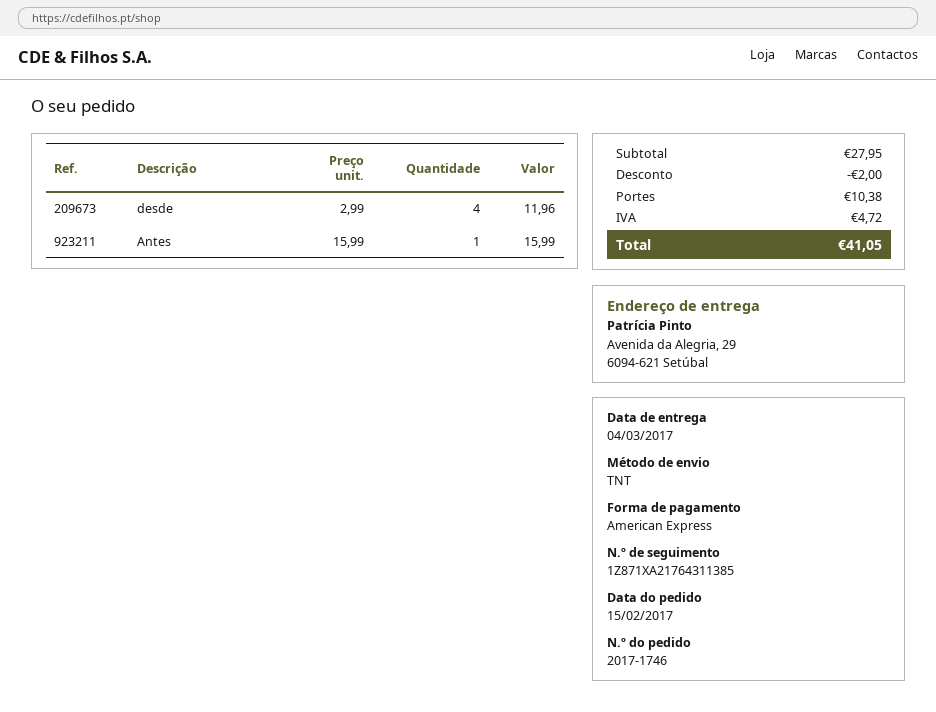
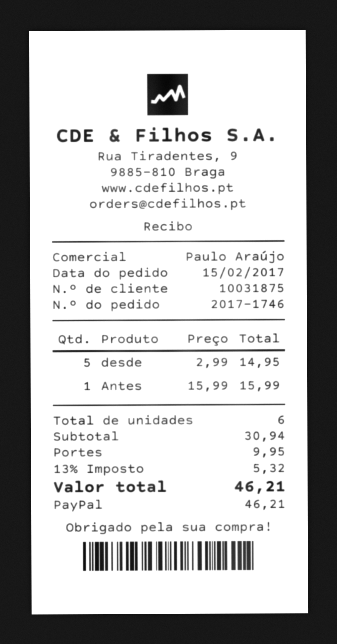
payment method: American Express -> PayPal
desde: 4 x 2.99 = 11.96 -> 5 x 2.99 = 14.95
subtotal: 27.95 -> 30.94
discount: 2.00 -> none
shipping: 10.38 -> 9.95
tax: 4.72 -> 5.32
total: 41.05 -> 46.21

